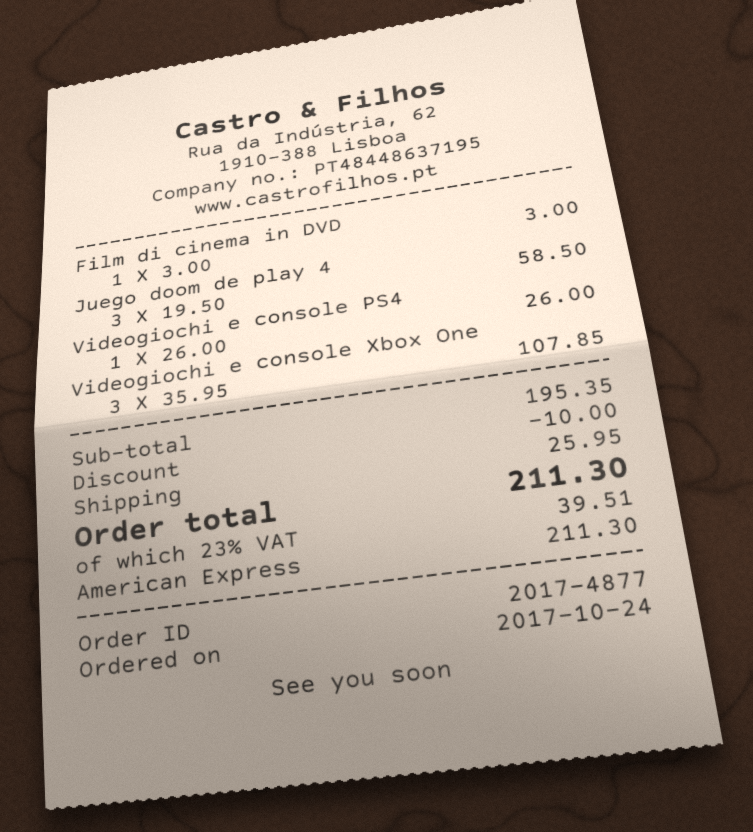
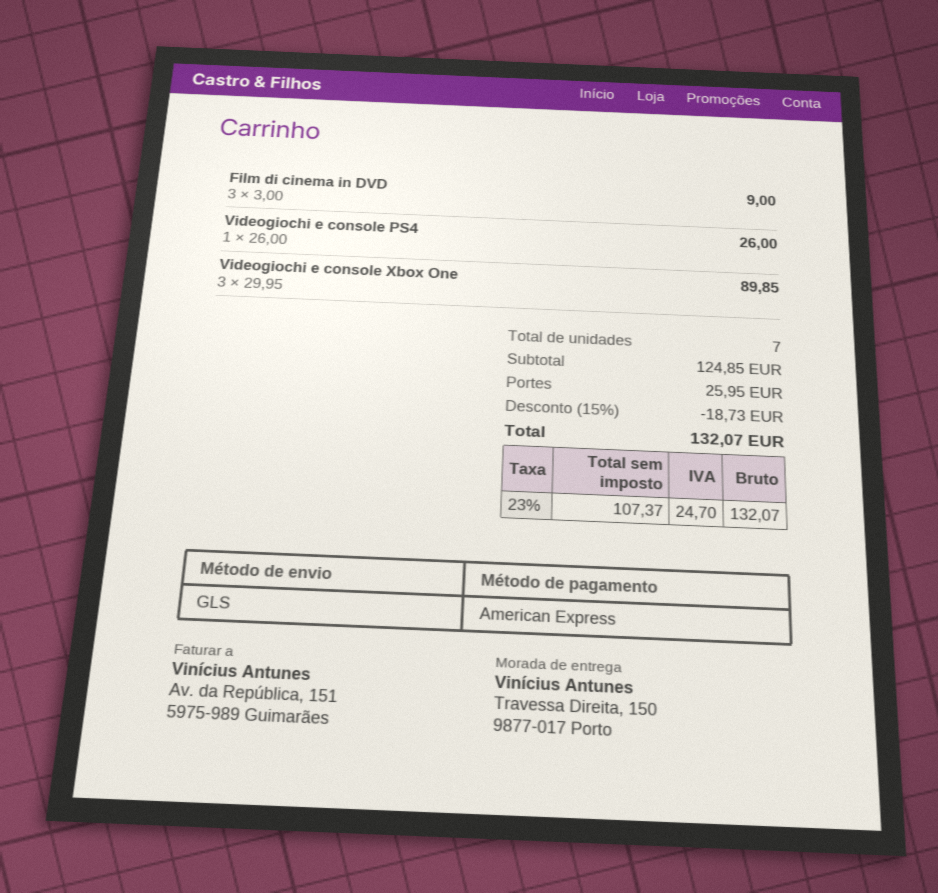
Film di cinema in DVD: 1 x 3.00 = 3.00 -> 3 x 3.00 = 9.00
Juego doom de play 4: 3 x 19.50 = 58.50 -> none
Videogiochi e console Xbox One: 3 x 35.95 = 107.85 -> 3 x 29.95 = 89.85
subtotal: 195.35 -> 124.85
discount: 10.00 -> 18.73
tax: 23% = 39.51 -> 23% = 24.70
total: 211.30 -> 132.07

